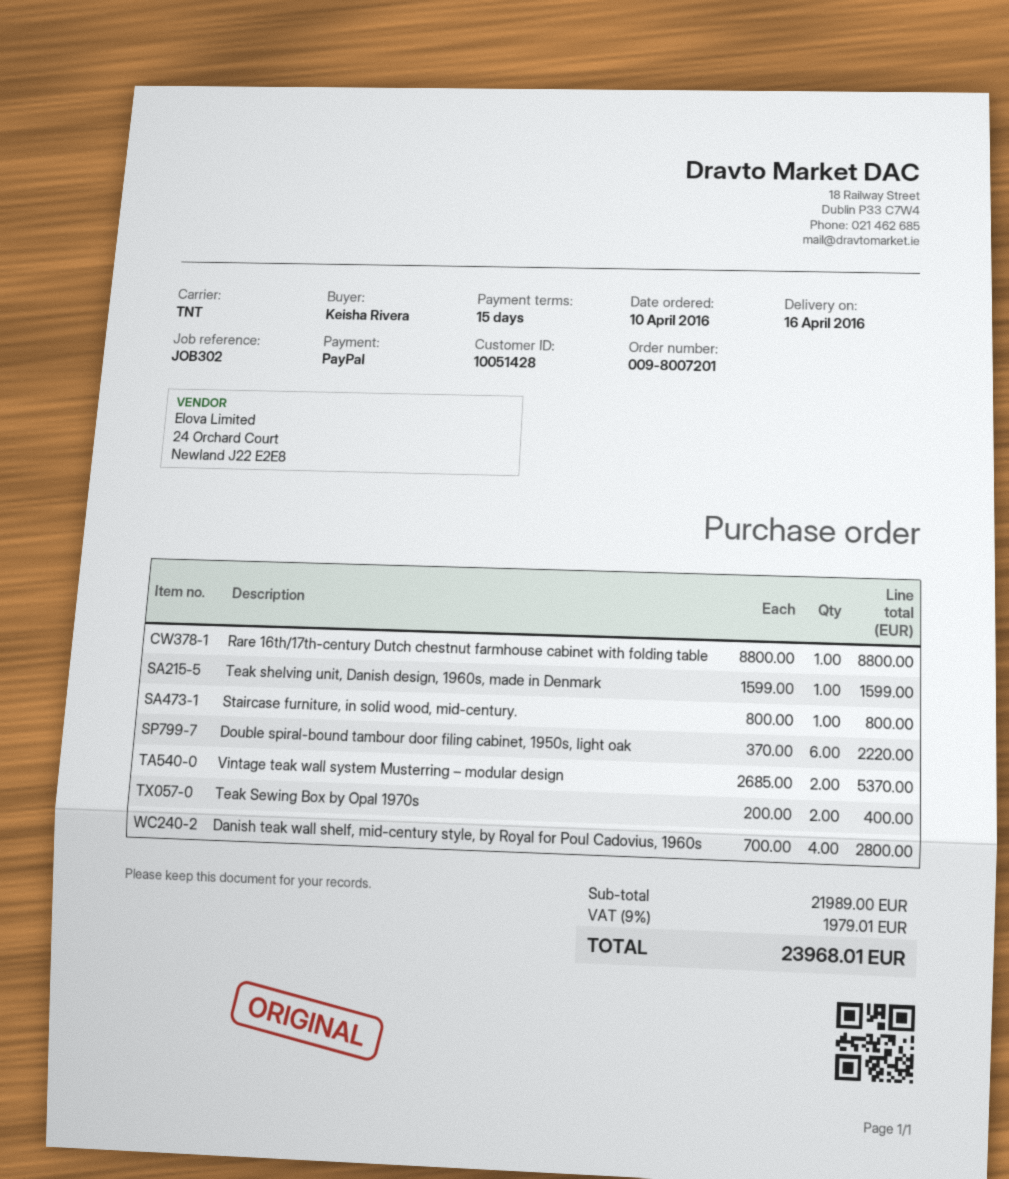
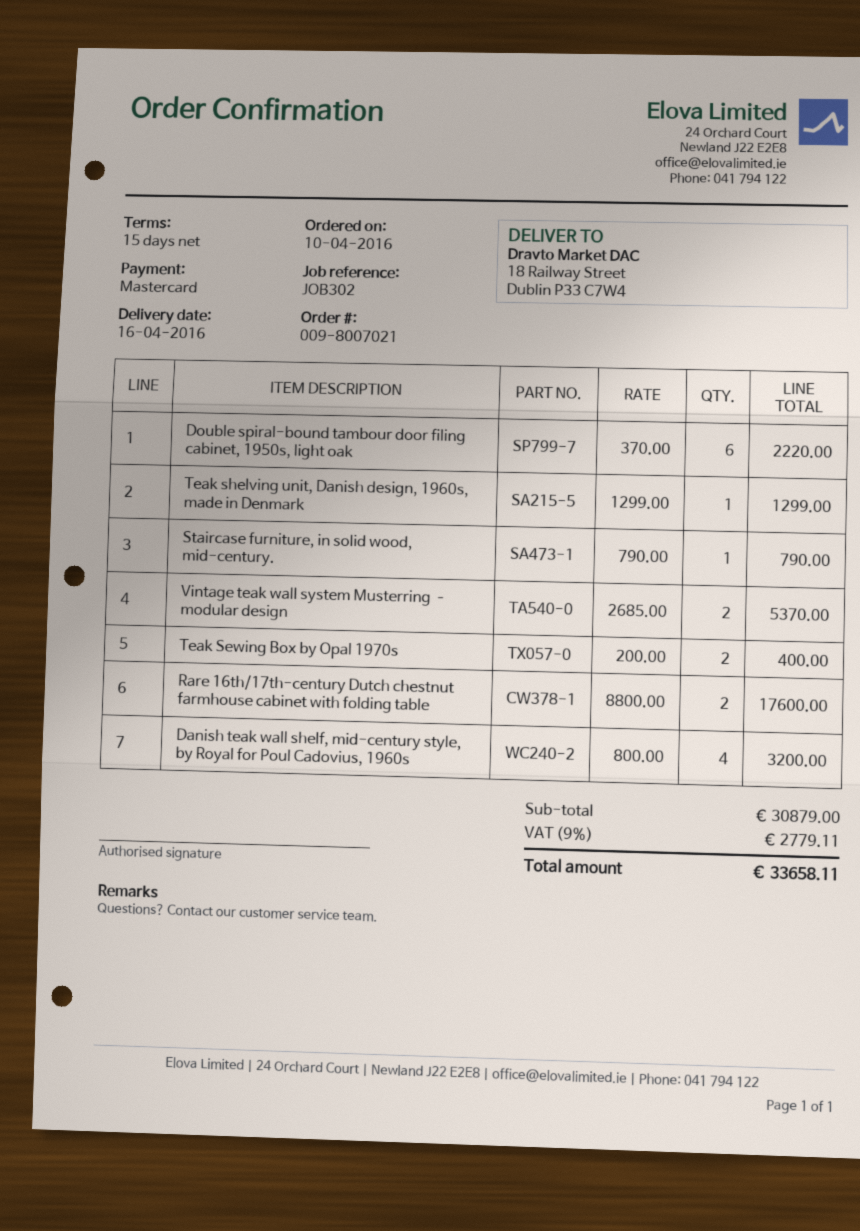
order number: 009-8007201 -> 009-8007021
payment method: PayPal -> Mastercard
Rare 16th/17th-century Dutch chestnut farmhouse cabinet with folding table: 1 x 8800.00 = 8800.00 -> 2 x 8800.00 = 17600.00
Teak shelving unit, Danish design, 1960s, made in Denmark: 1 x 1599.00 = 1599.00 -> 1 x 1299.00 = 1299.00
Staircase furniture, in solid wood, mid-century.: 1 x 800.00 = 800.00 -> 1 x 790.00 = 790.00
Danish teak wall shelf, mid-century style, by Royal for Poul Cadovius, 1960s: 4 x 700.00 = 2800.00 -> 4 x 800.00 = 3200.00
subtotal: 21989.00 -> 30879.00
tax: 9% = 1979.01 -> 9% = 2779.11
total: 23968.01 -> 33658.11

